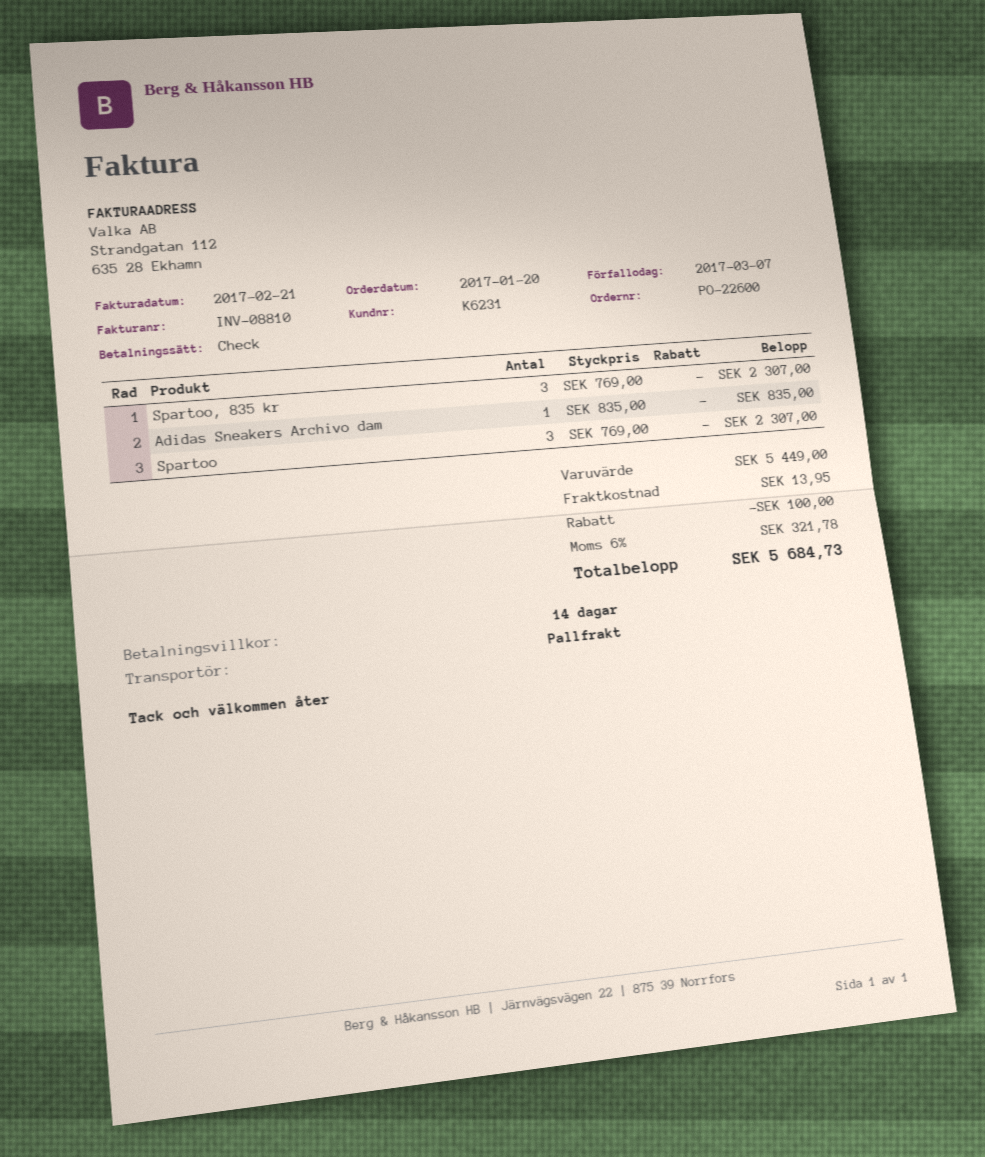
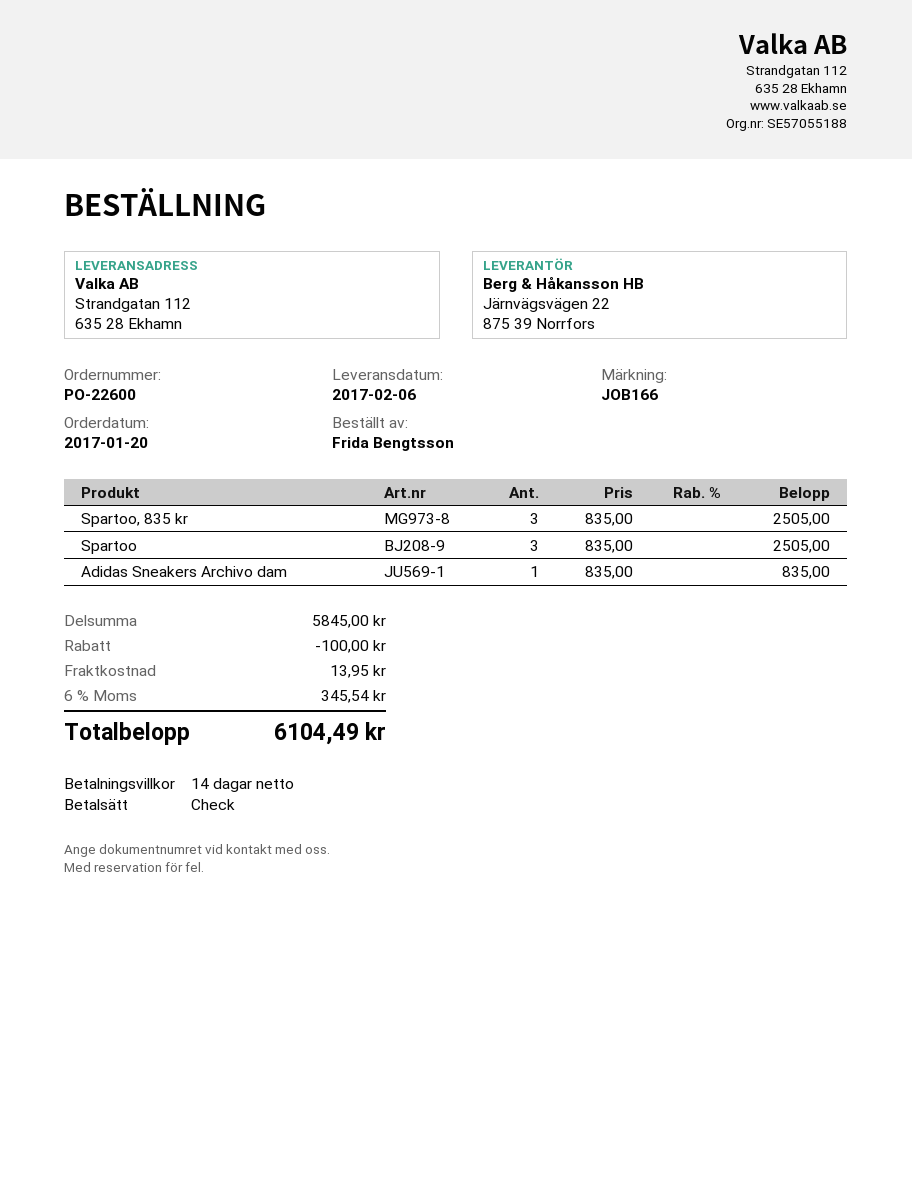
Spartoo, 835 kr: 3 x 769.00 = 2307.00 -> 3 x 835.00 = 2505.00
Spartoo: 3 x 769.00 = 2307.00 -> 3 x 835.00 = 2505.00
subtotal: 5449.00 -> 5845.00
tax: 6% = 321.78 -> 6% = 345.54
total: 5684.73 -> 6104.49

